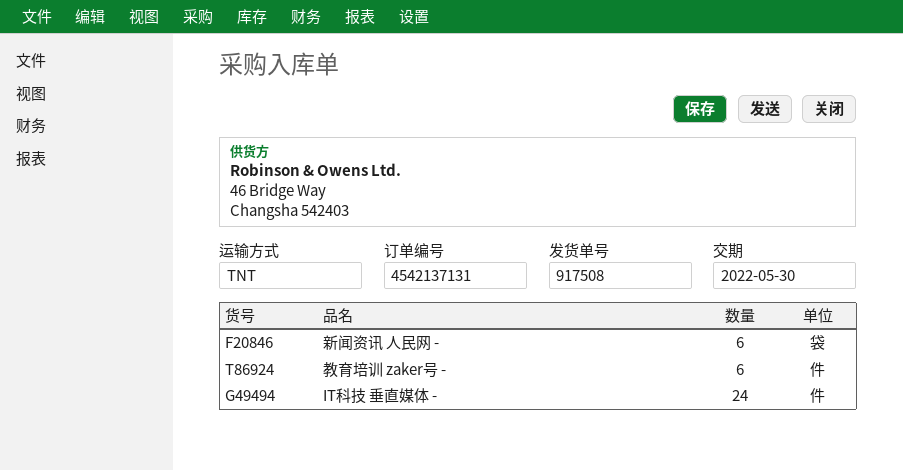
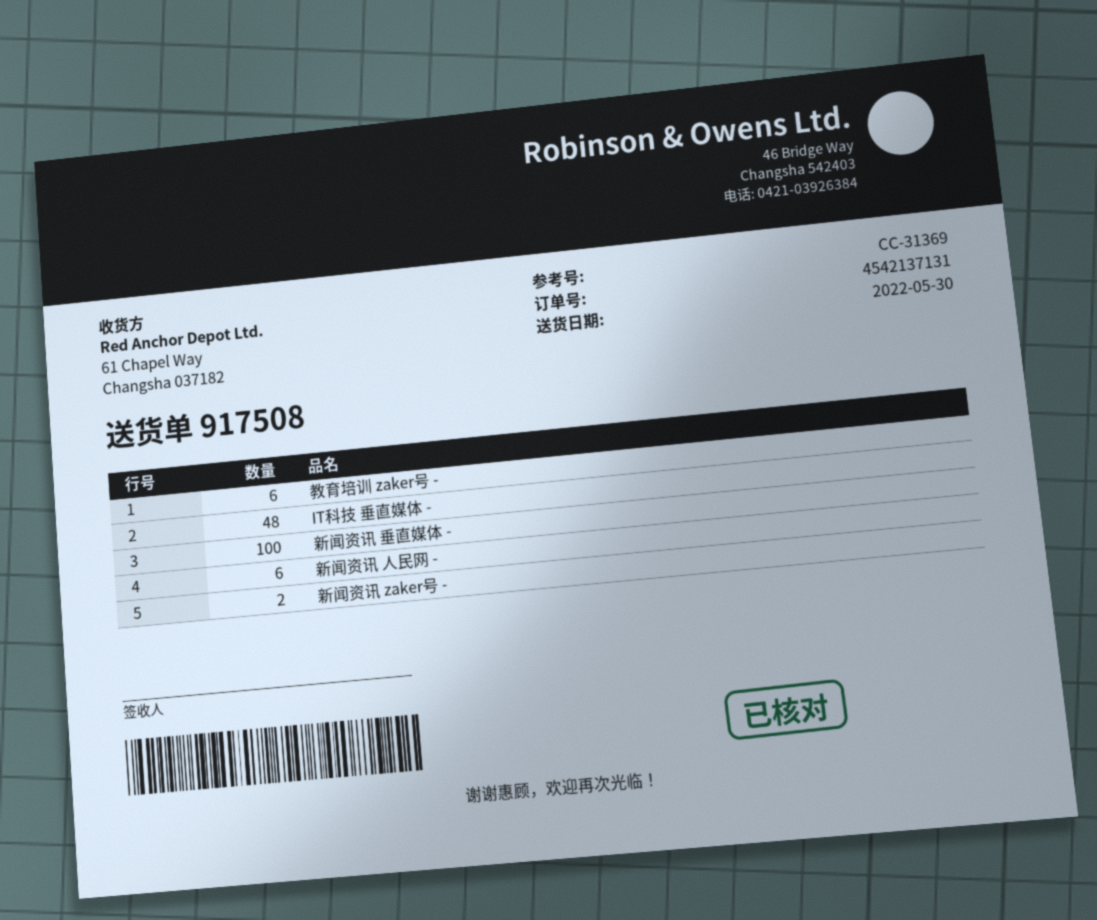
IT科技 垂直媒体 -: 24 -> 48
新闻资讯 垂直媒体 -: none -> 100
新闻资讯 zaker号 -: none -> 2

